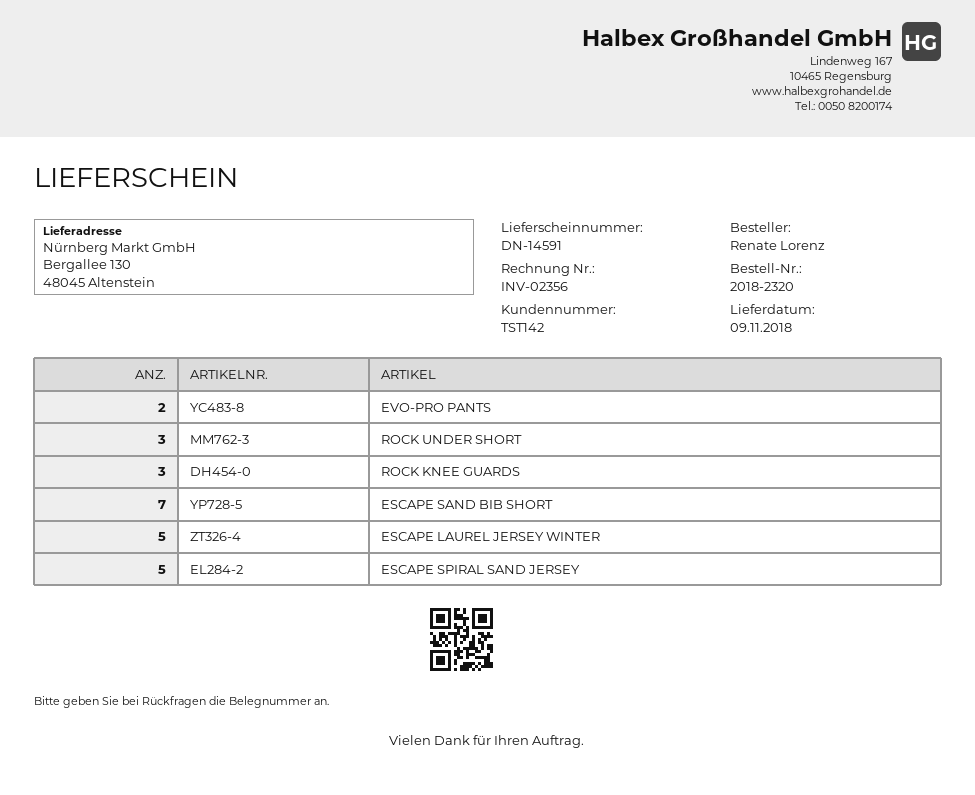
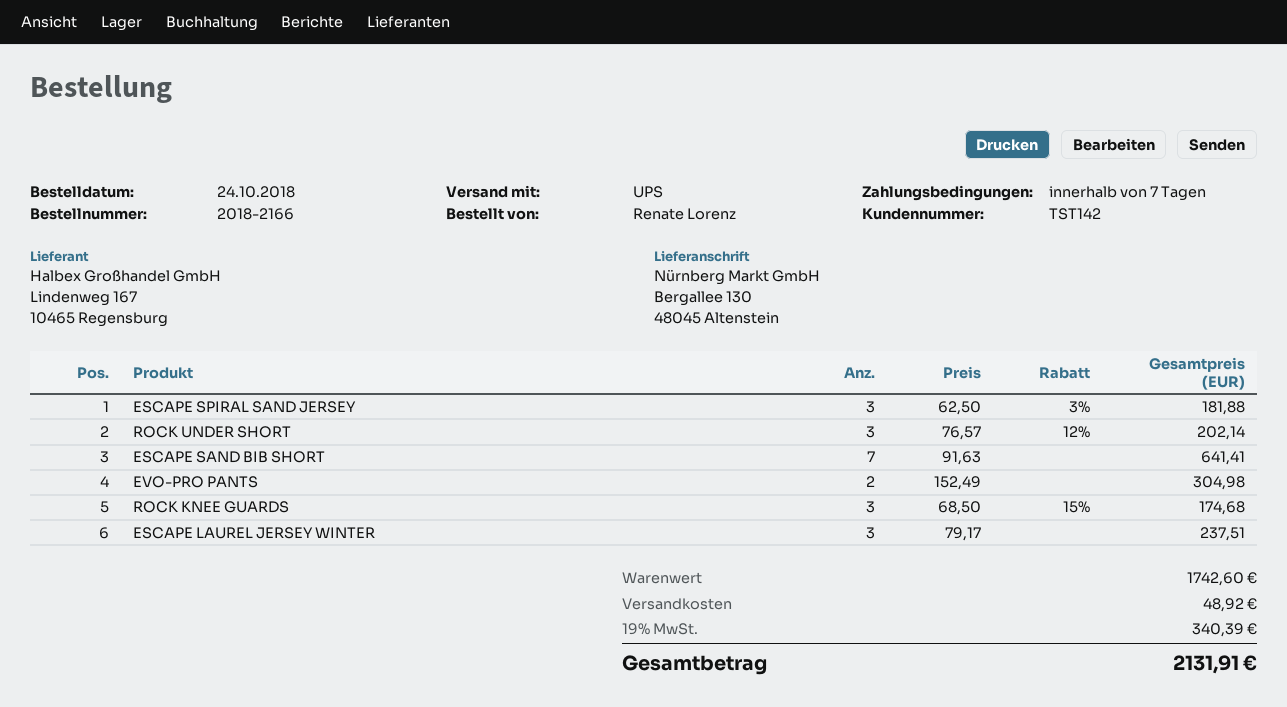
order number: 2018-2320 -> 2018-2166
ESCAPE LAUREL JERSEY WINTER: 5 -> 3
ESCAPE SPIRAL SAND JERSEY: 5 -> 3

